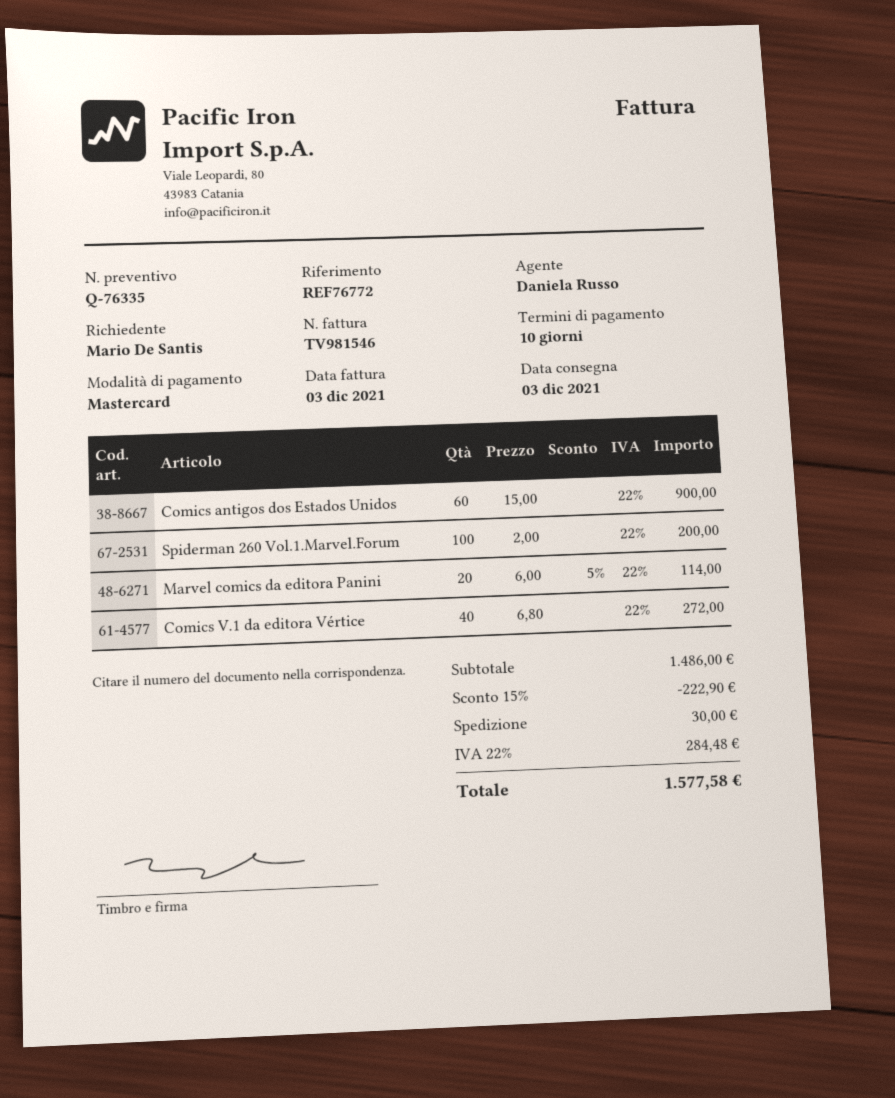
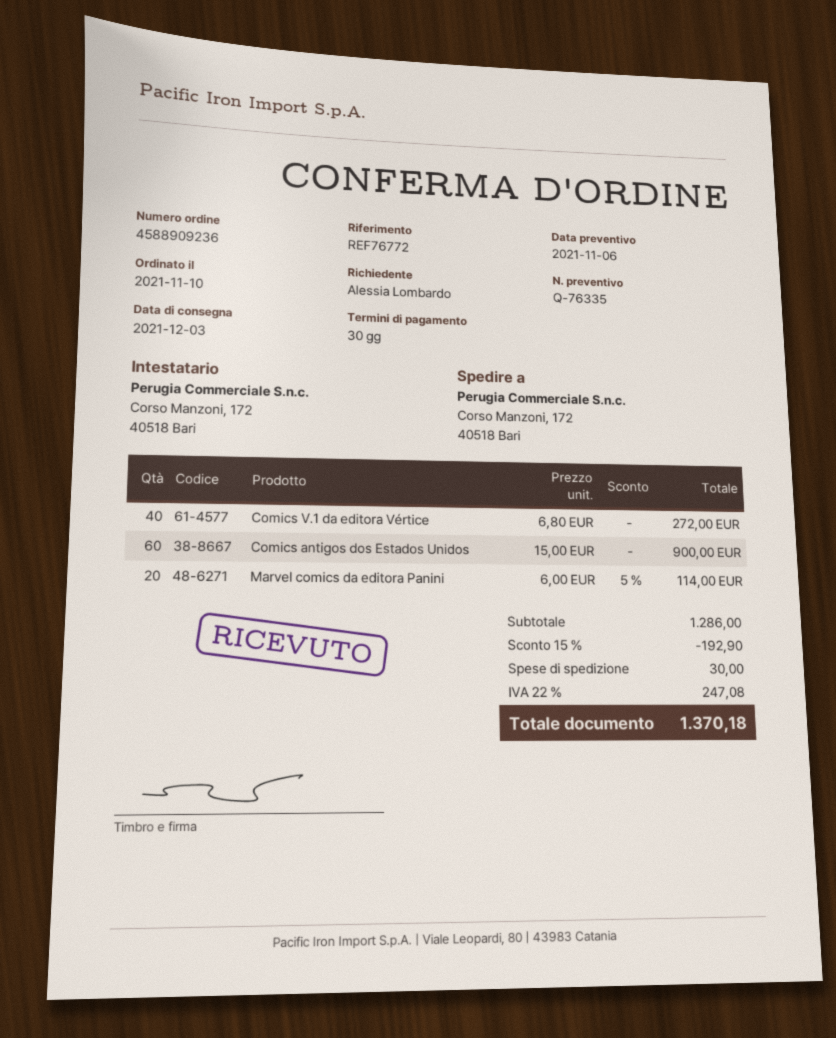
payment terms: 10 days -> 30 days
ordered by: Mario De Santis -> Alessia Lombardo
Spiderman 260 Vol.1.Marvel.Forum: 100 x 2.00 = 200.00 -> none
subtotal: 1486.00 -> 1286.00
discount: 15% = 222.90 -> 15% = 192.90
tax: 22% = 284.48 -> 22% = 247.08
total: 1577.58 -> 1370.18

